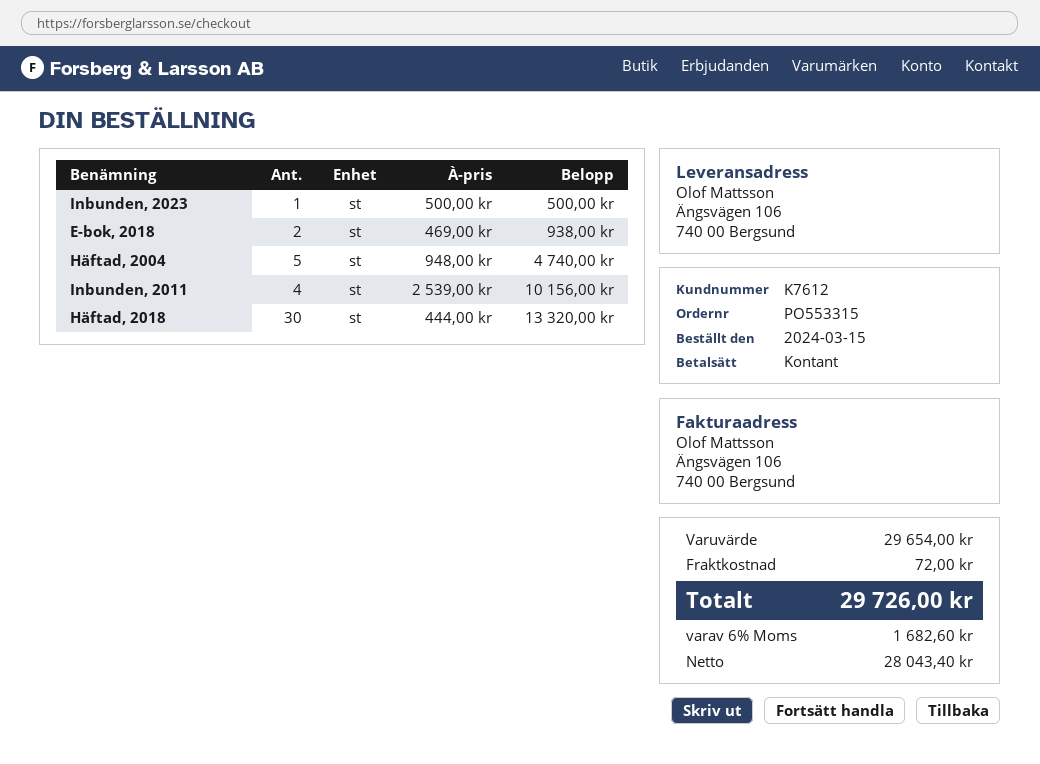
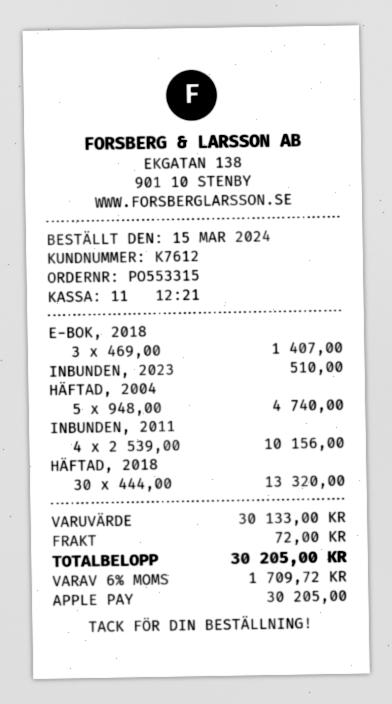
payment method: cash -> Apple Pay
Inbunden, 2023: 1 x 500.00 = 500.00 -> 1 x 510.00 = 510.00
E-bok, 2018: 2 x 469.00 = 938.00 -> 3 x 469.00 = 1407.00
subtotal: 29654.00 -> 30133.00
tax: 6% = 1682.60 -> 6% = 1709.72
total: 29726.00 -> 30205.00

